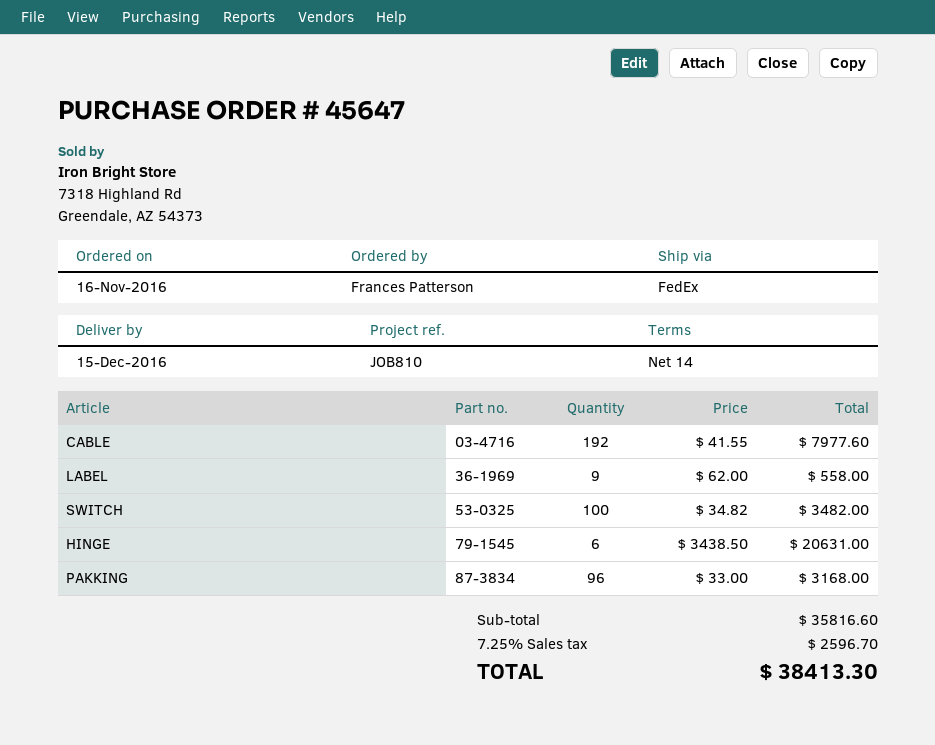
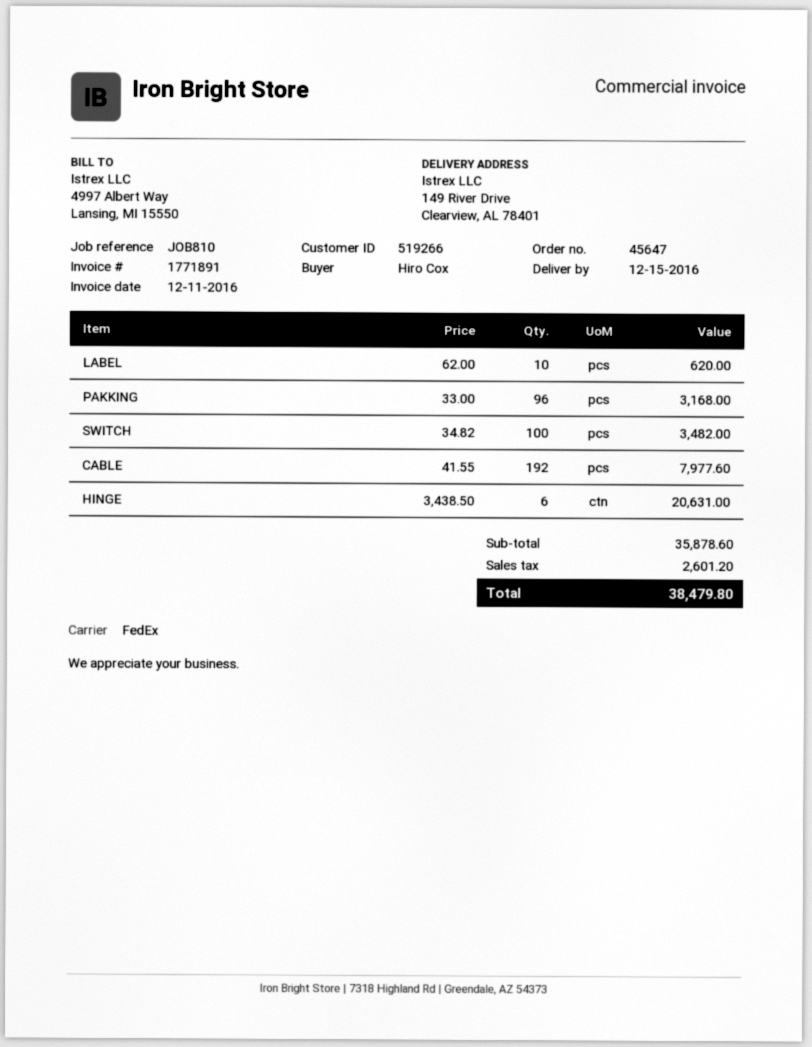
ordered by: Frances Patterson -> Hiro Cox
LABEL: 9 x 62.00 = 558.00 -> 10 x 62.00 = 620.00
subtotal: 35816.60 -> 35878.60
tax: 2596.70 -> 2601.20
total: 38413.30 -> 38479.80

